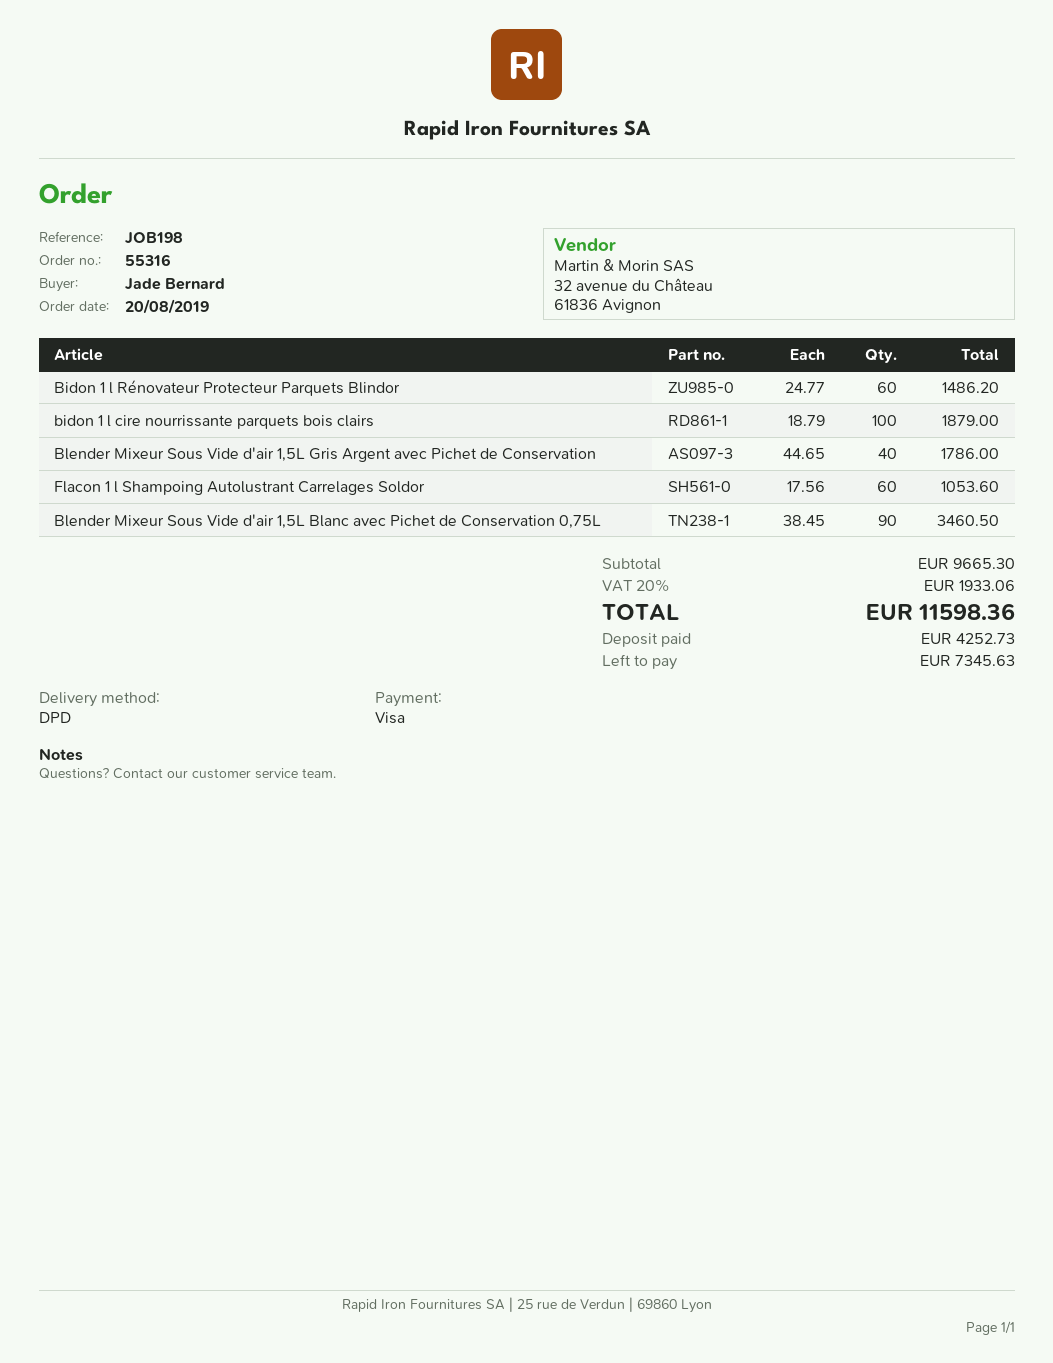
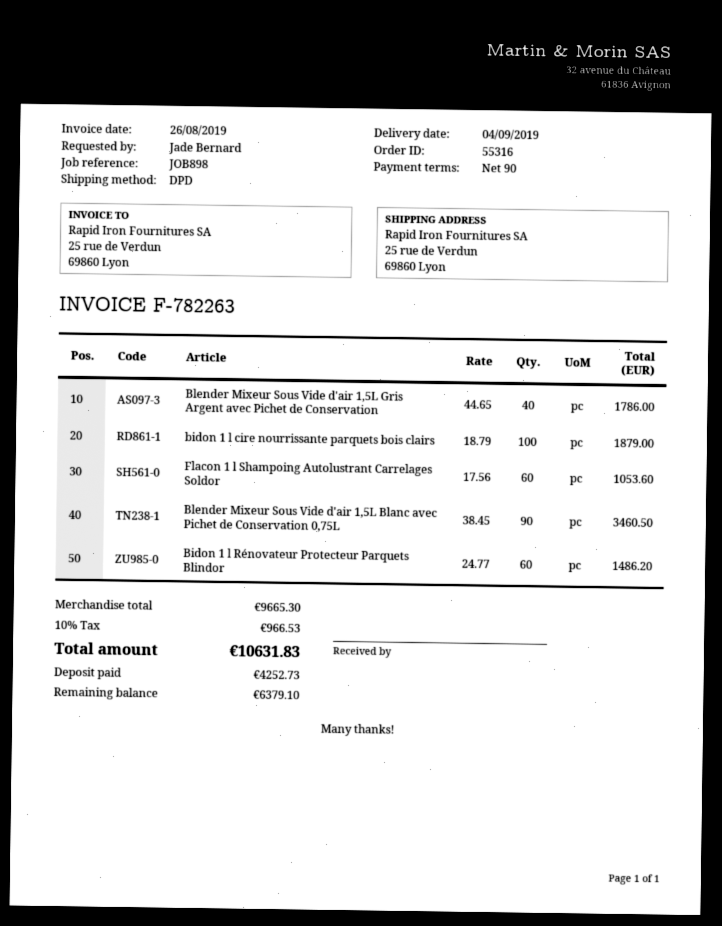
reference: JOB198 -> JOB898
tax: 20% = 1933.06 -> 10% = 966.53
total: 11598.36 -> 10631.83
balance: 7345.63 -> 6379.10

